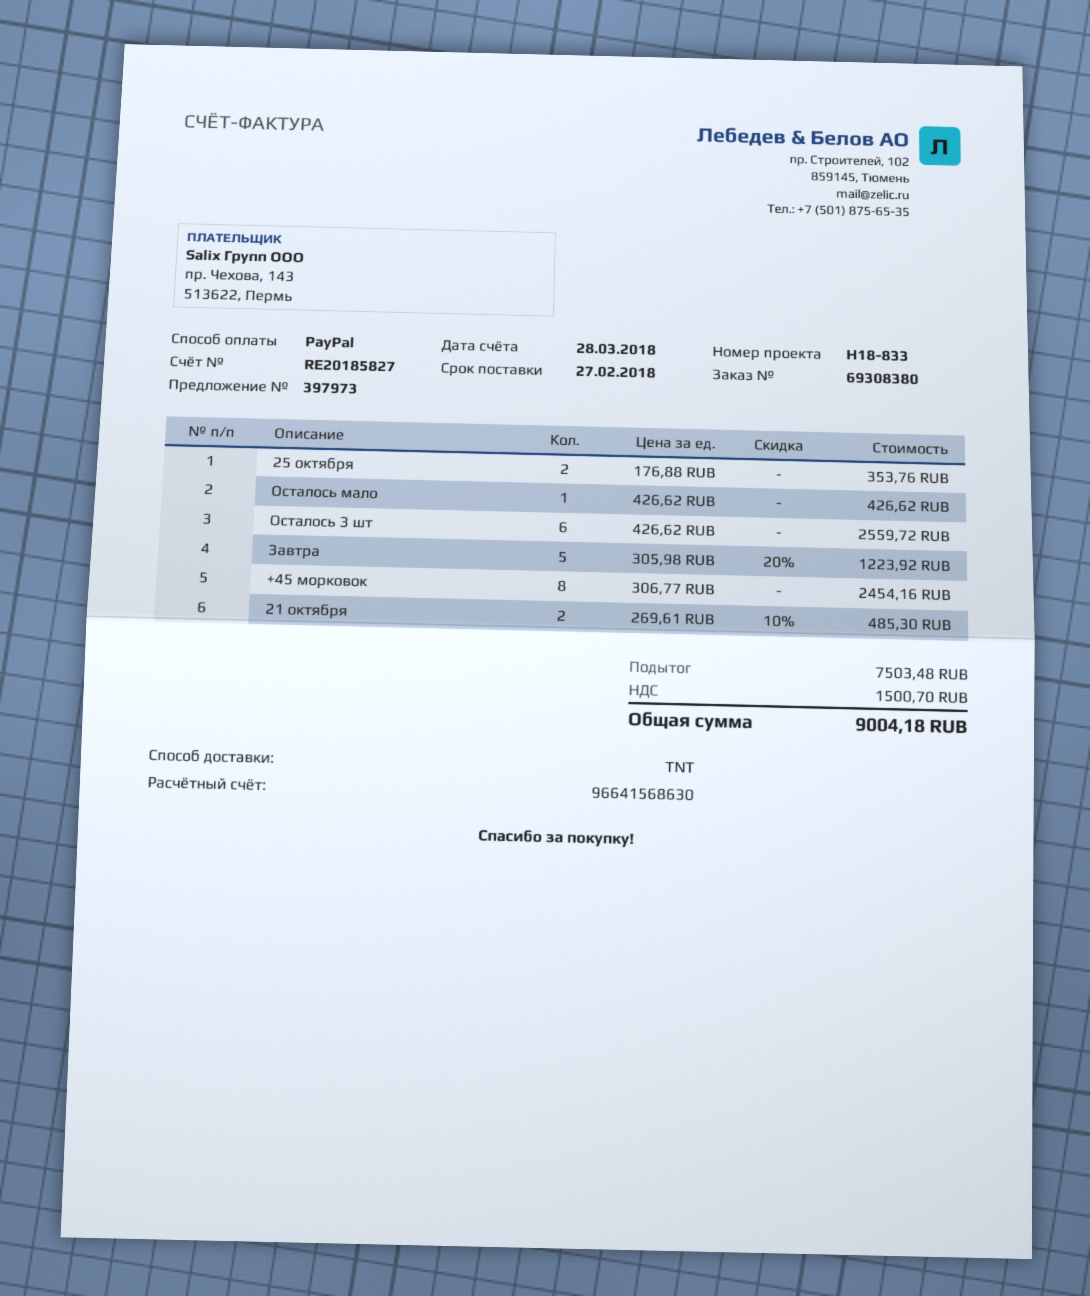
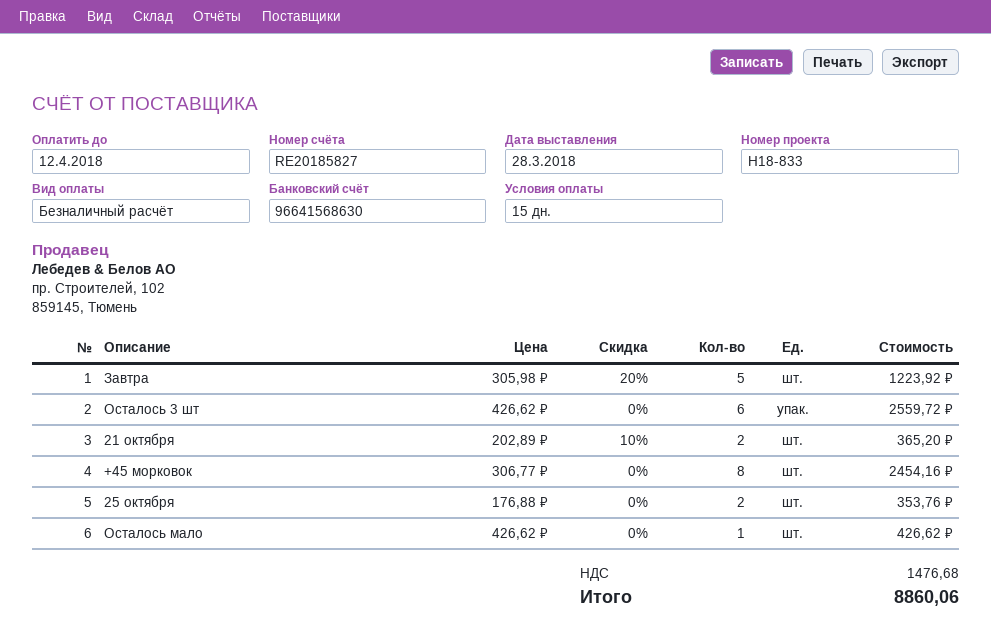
payment method: PayPal -> bank transfer
21 октября: 2 x 269.61 - 10% = 485.30 -> 2 x 202.89 - 10% = 365.20
tax: 1500.70 -> 1476.68
total: 9004.18 -> 8860.06

